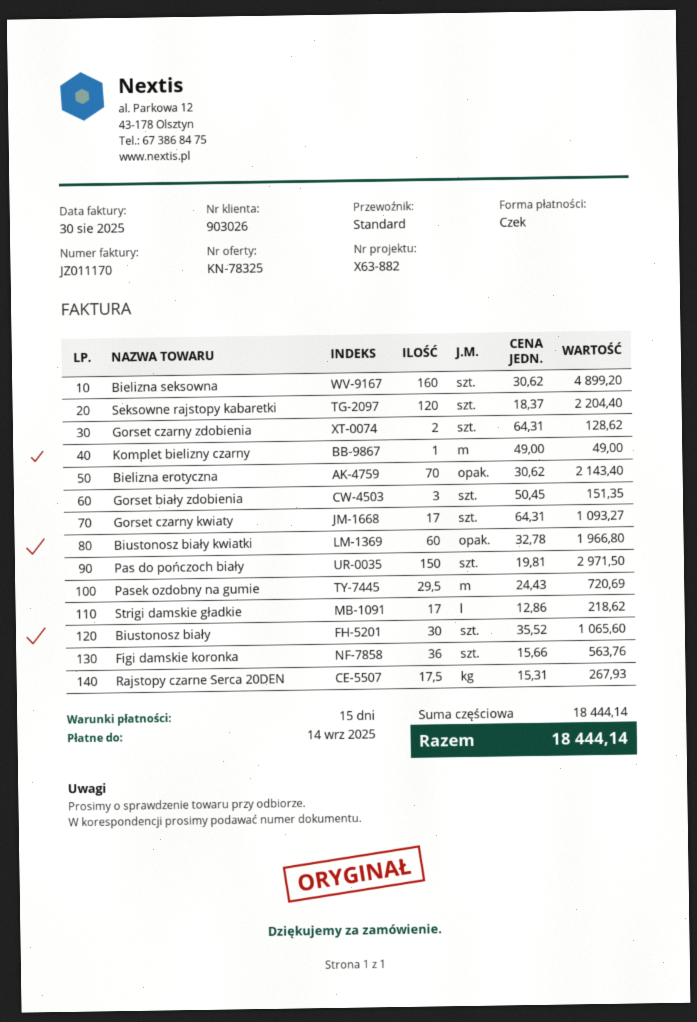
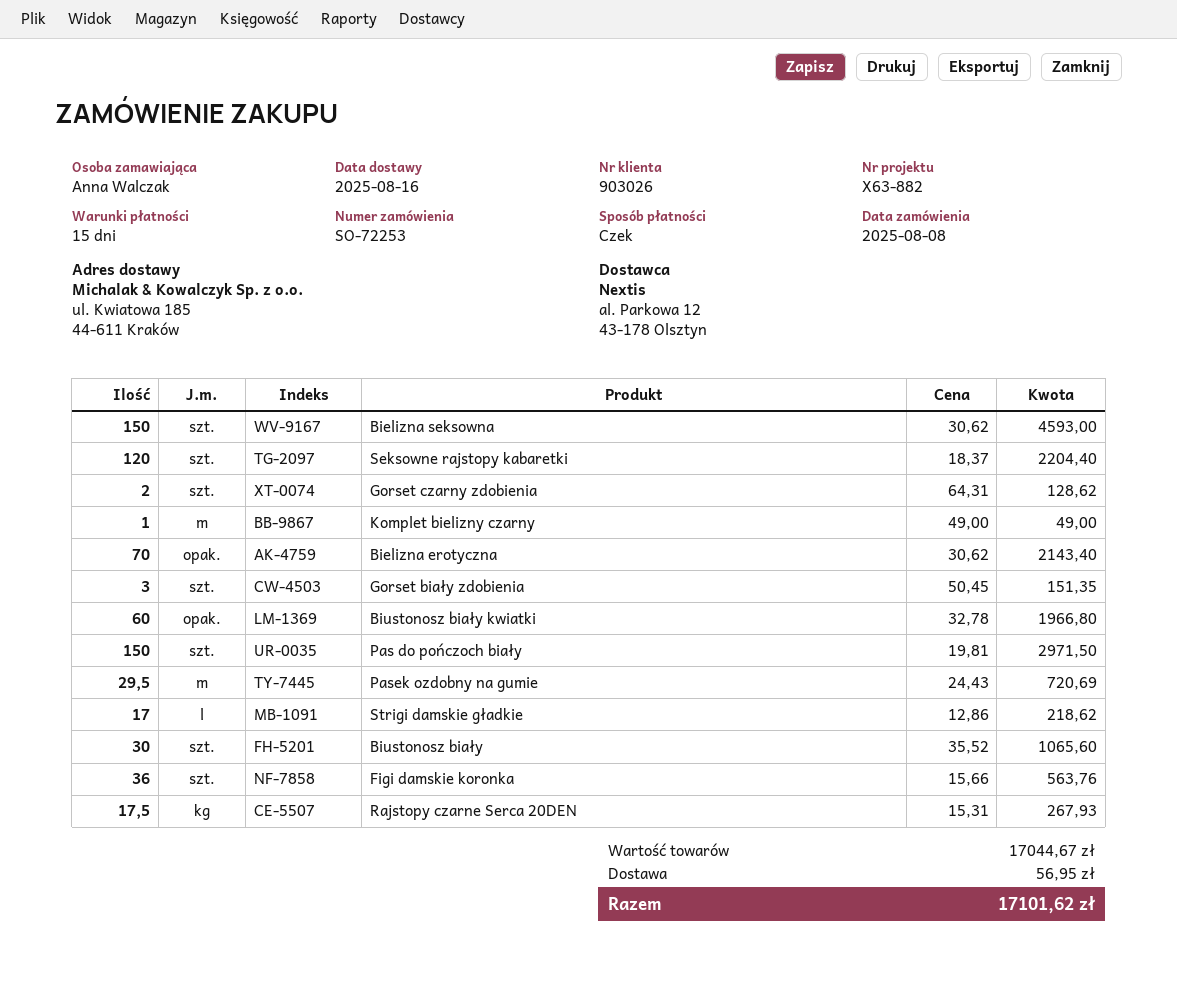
Bielizna seksowna: 160 x 30.62 = 4899.20 -> 150 x 30.62 = 4593.00
Gorset czarny kwiaty: 17 x 64.31 = 1093.27 -> none
subtotal: 18444.14 -> 17044.67
shipping: none -> 56.95
total: 18444.14 -> 17101.62

